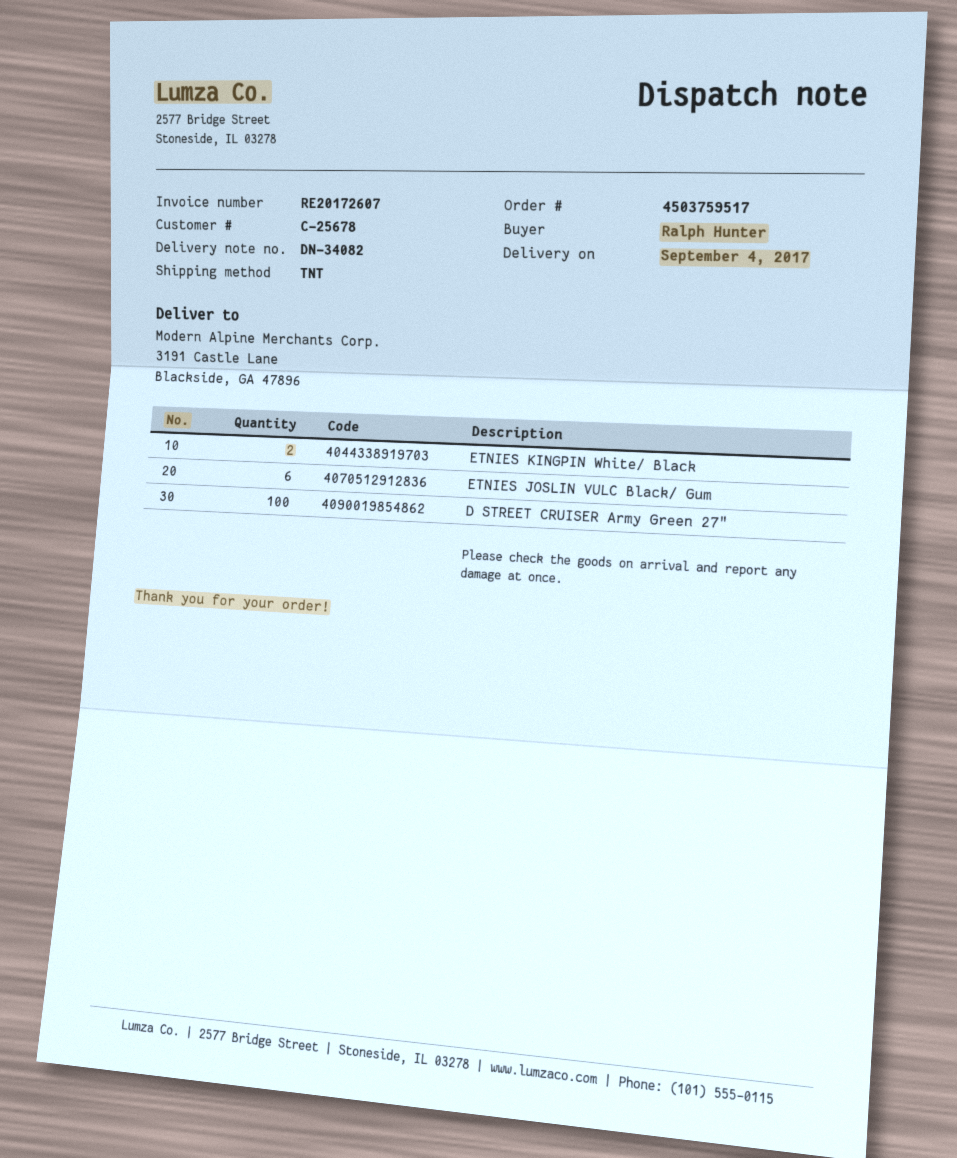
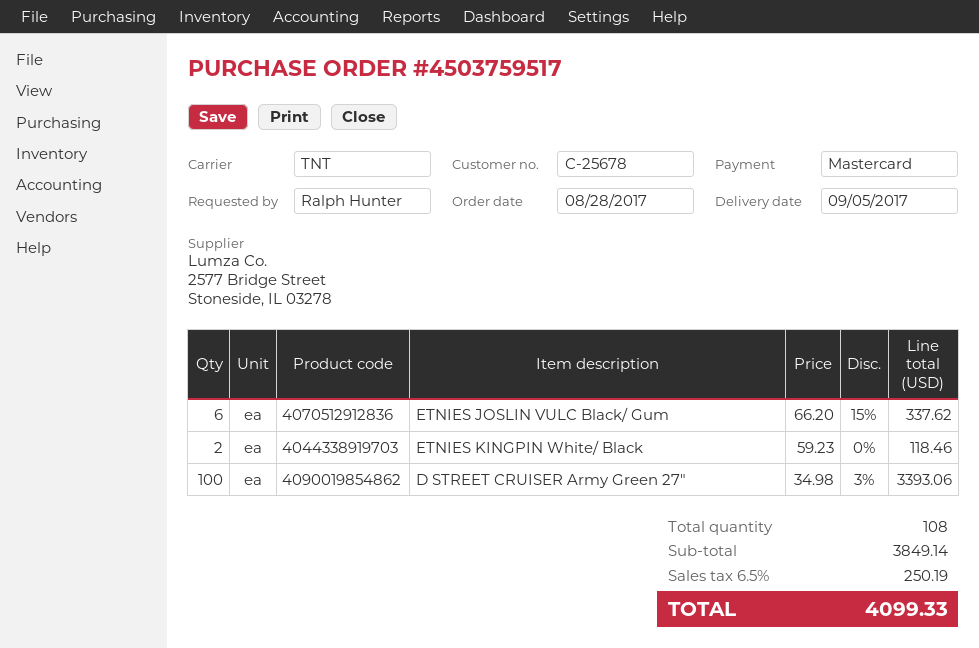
delivery date: 2017-09-04 -> 2017-09-05

